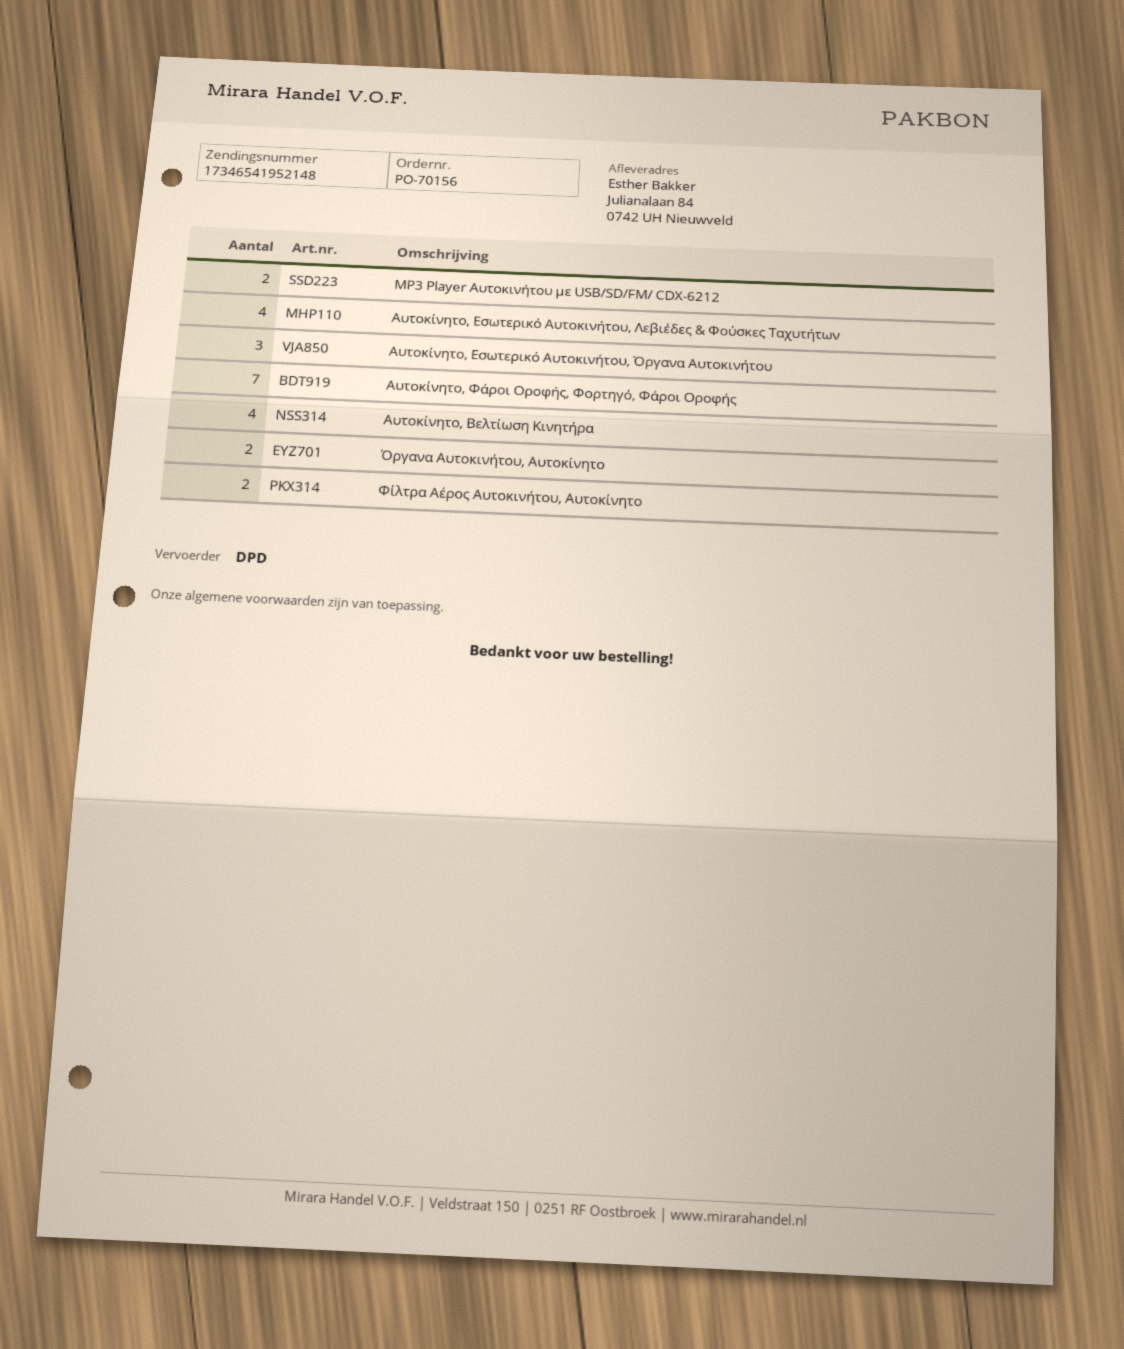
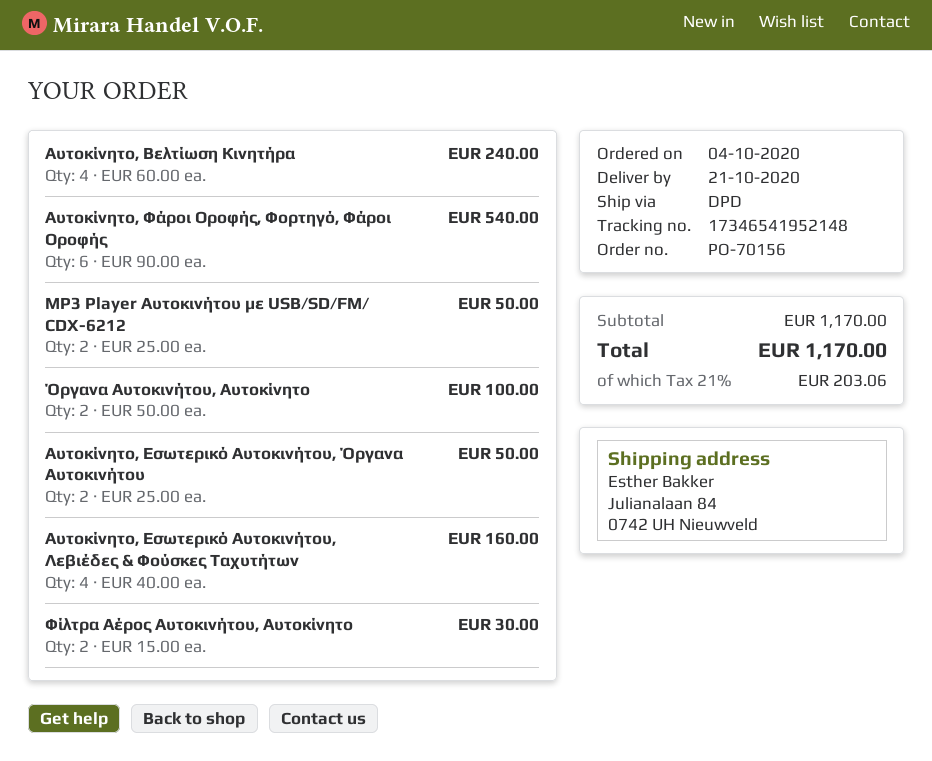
Αυτοκίνητο, Εσωτερικό Αυτοκινήτου, Όργανα Αυτοκινήτου: 3 -> 2
Αυτοκίνητο, Φάροι Οροφής, Φορτηγό, Φάροι Οροφής: 7 -> 6

